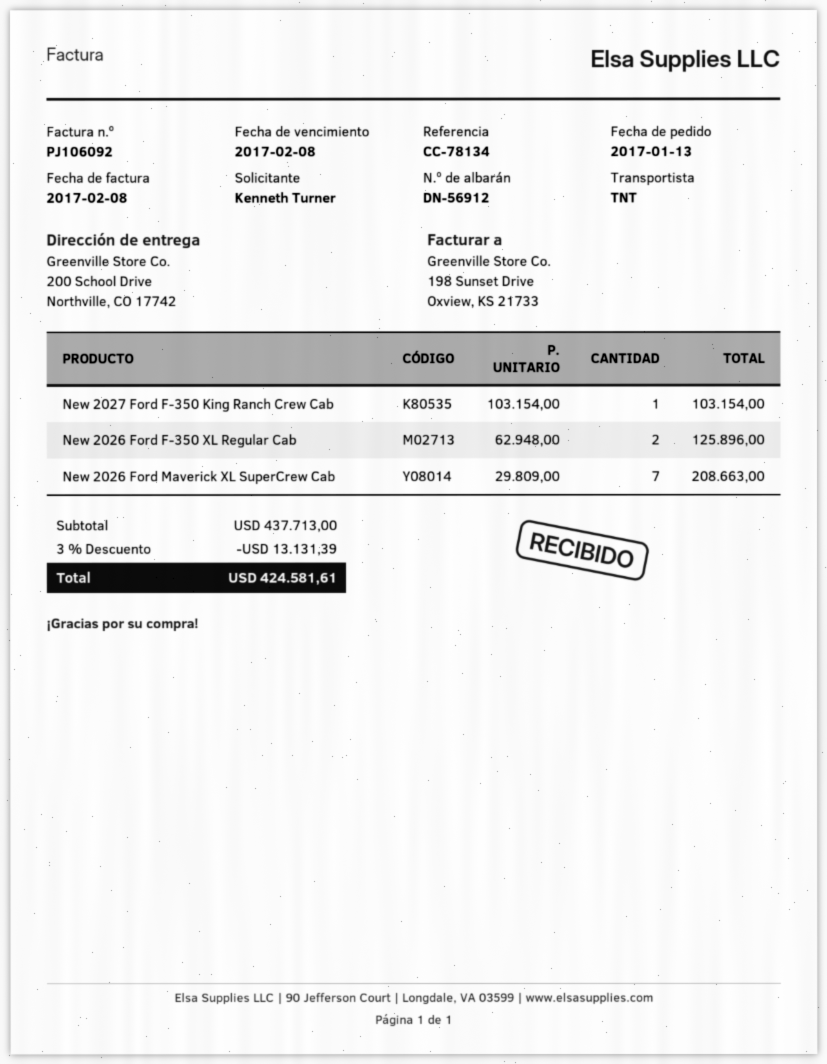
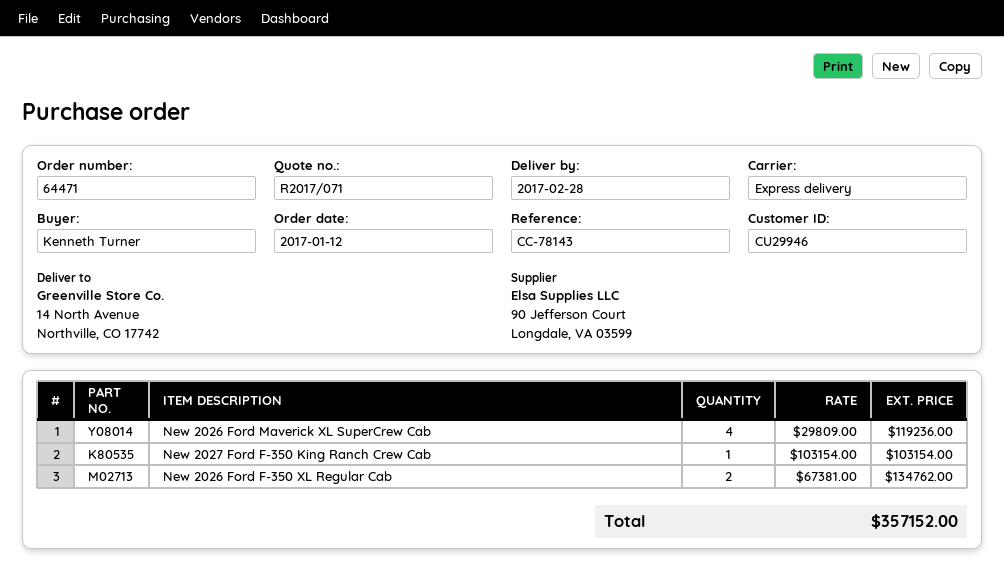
order date: 2017-01-13 -> 2017-01-12
reference: CC-78134 -> CC-78143
shipping method: TNT -> express
ship to: 200 School Drive, Northville, CO 17742 -> 14 North Avenue, Northville, CO 17742
New 2026 Ford F-350 XL Regular Cab: 2 x 62948.00 = 125896.00 -> 2 x 67381.00 = 134762.00
New 2026 Ford Maverick XL SuperCrew Cab: 7 x 29809.00 = 208663.00 -> 4 x 29809.00 = 119236.00
discount: 3% = 13131.39 -> none
total: 424581.61 -> 357152.00

